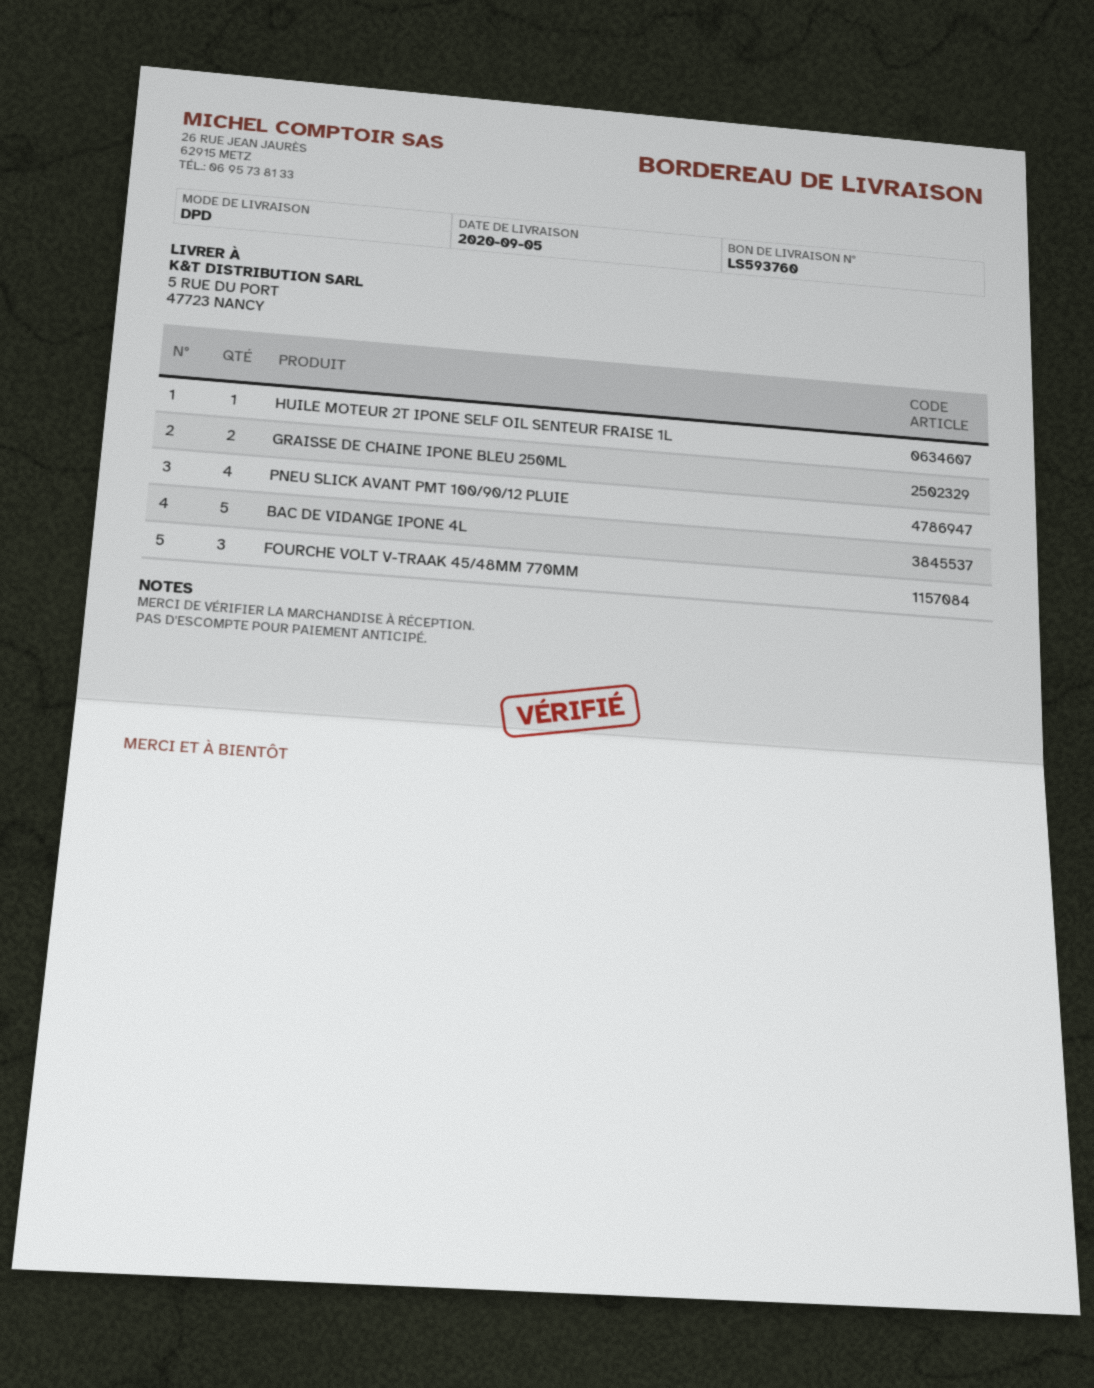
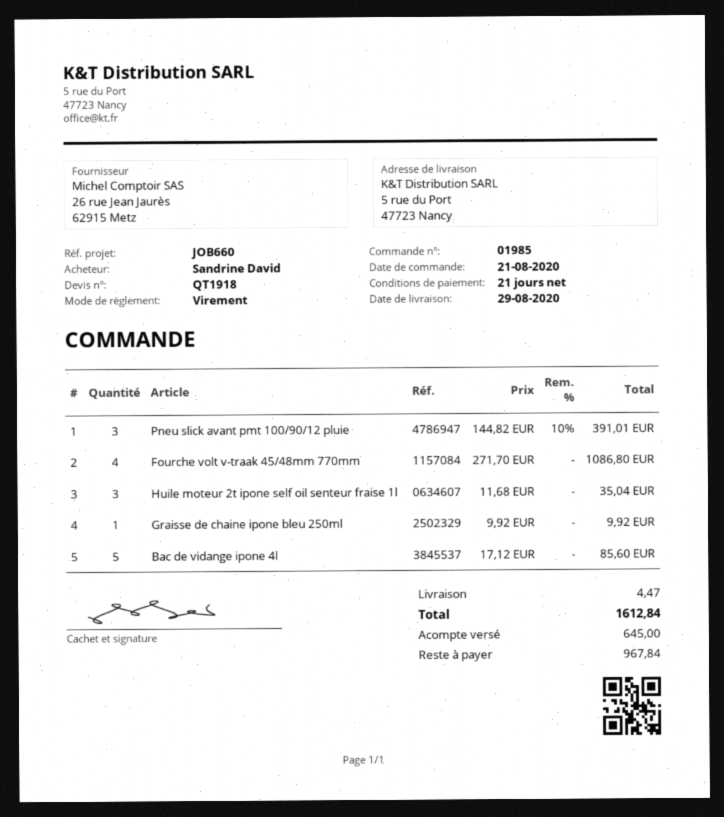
delivery date: 2020-09-05 -> 2020-08-29
HUILE MOTEUR 2T IPONE SELF OIL SENTEUR FRAISE 1L: 1 -> 3
GRAISSE DE CHAINE IPONE BLEU 250ML: 2 -> 1
PNEU SLICK AVANT PMT 100/90/12 PLUIE: 4 -> 3
FOURCHE VOLT V-TRAAK 45/48MM 770MM: 3 -> 4

